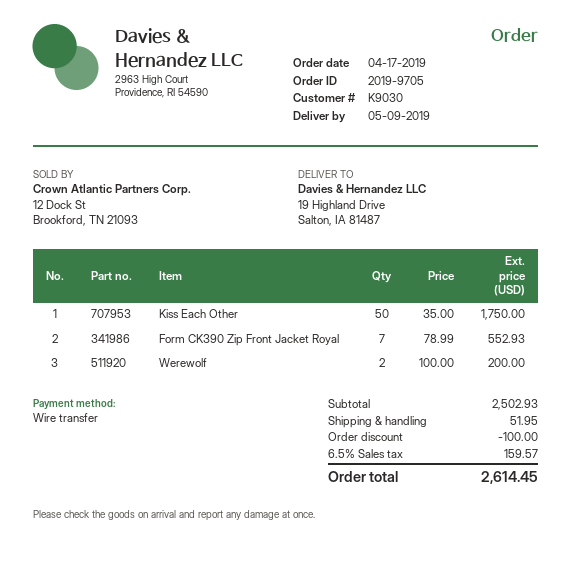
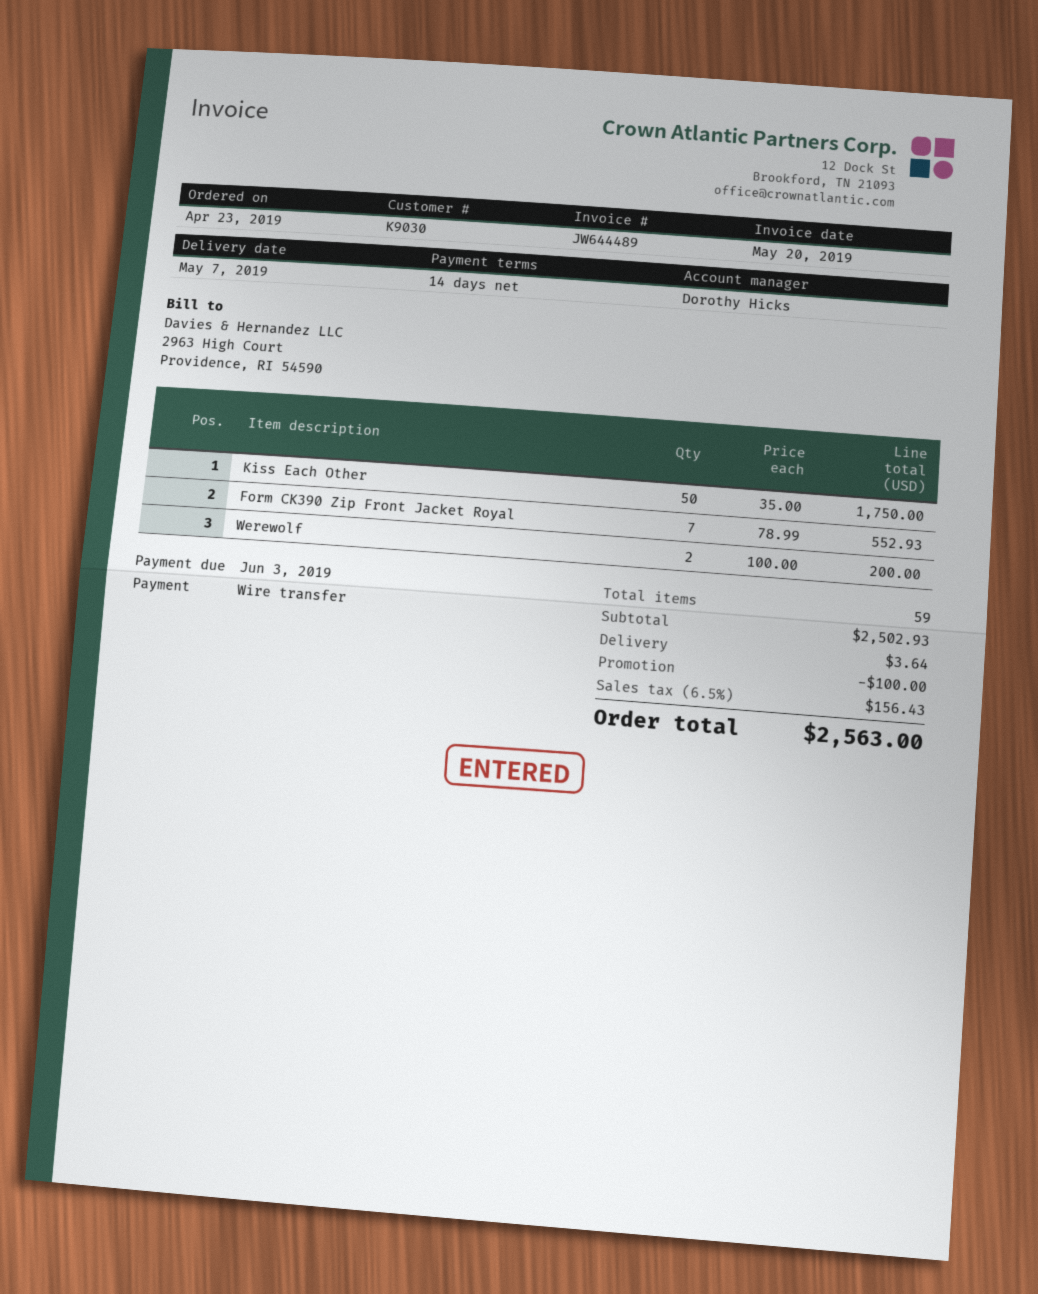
order date: 2019-04-17 -> 2019-04-23
delivery date: 2019-05-09 -> 2019-05-07
shipping: 51.95 -> 3.64
tax: 6.5% = 159.57 -> 6.5% = 156.43
total: 2614.45 -> 2563.00

